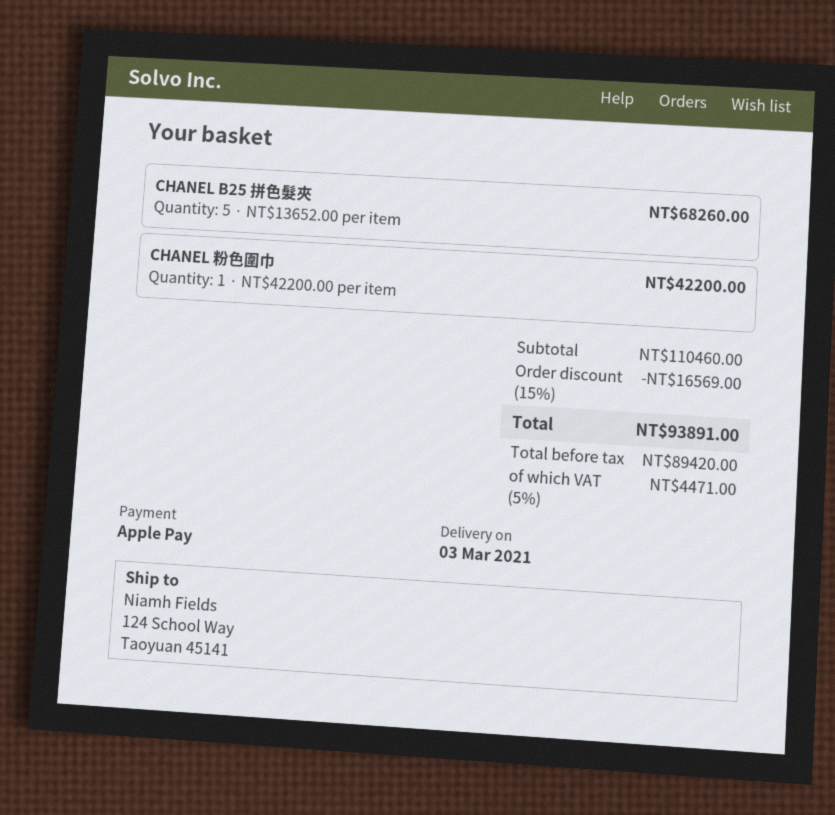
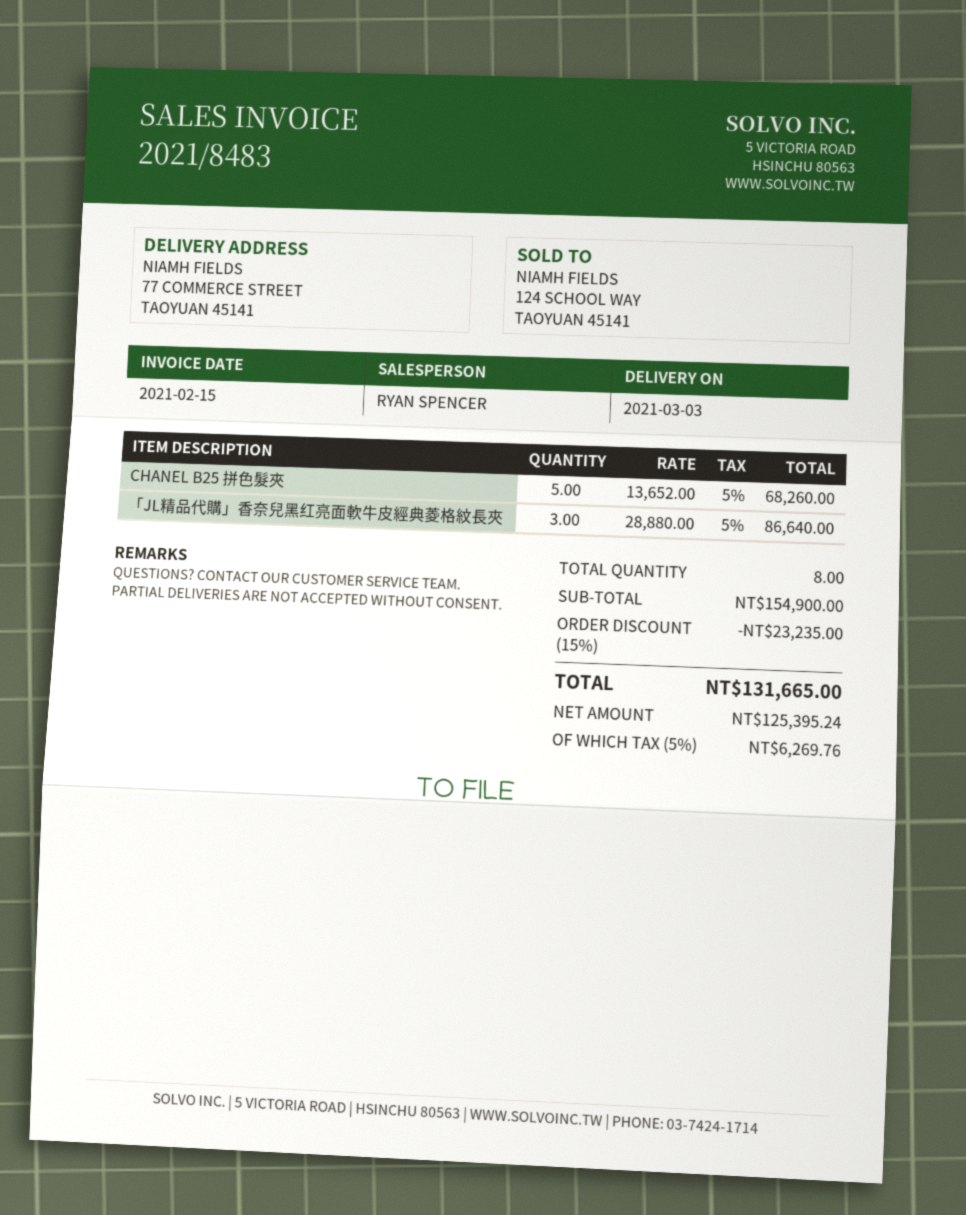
ship to: 124 School Way, Taoyuan 45141 -> 77 COMMERCE STREET, TAOYUAN 45141
CHANEL 粉色圍巾: 1 x 42200.00 = 42200.00 -> none
「JL精品代購」香奈兒黑红亮面軟牛皮經典菱格紋長夾: none -> 3 x 28880.00 = 86640.00
subtotal: 110460.00 -> 154900.00
discount: 15% = 16569.00 -> 15% = 23235.00
net: 89420.00 -> 125395.24
tax: 5% = 4471.00 -> 5% = 6269.76
total: 93891.00 -> 131665.00

